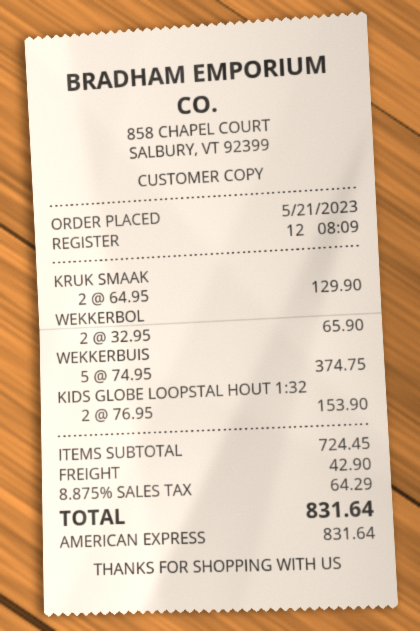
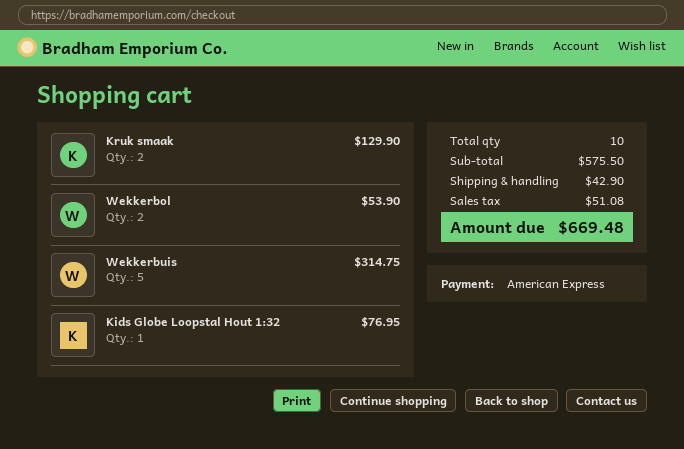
WEKKERBOL: 2 for 65.90 -> 2 for 53.90
WEKKERBUIS: 5 for 374.75 -> 5 for 314.75
KIDS GLOBE LOOPSTAL HOUT 1:32: 2 for 153.90 -> 1 for 76.95
subtotal: 724.45 -> 575.50
tax: 64.29 -> 51.08
total: 831.64 -> 669.48

